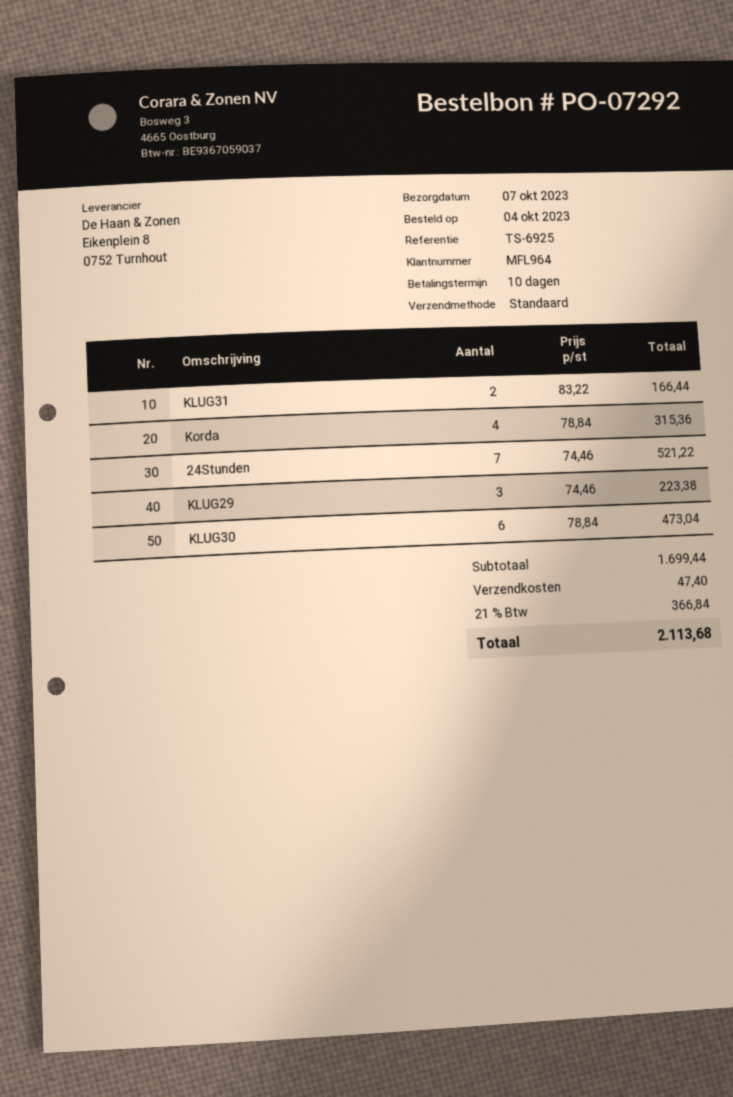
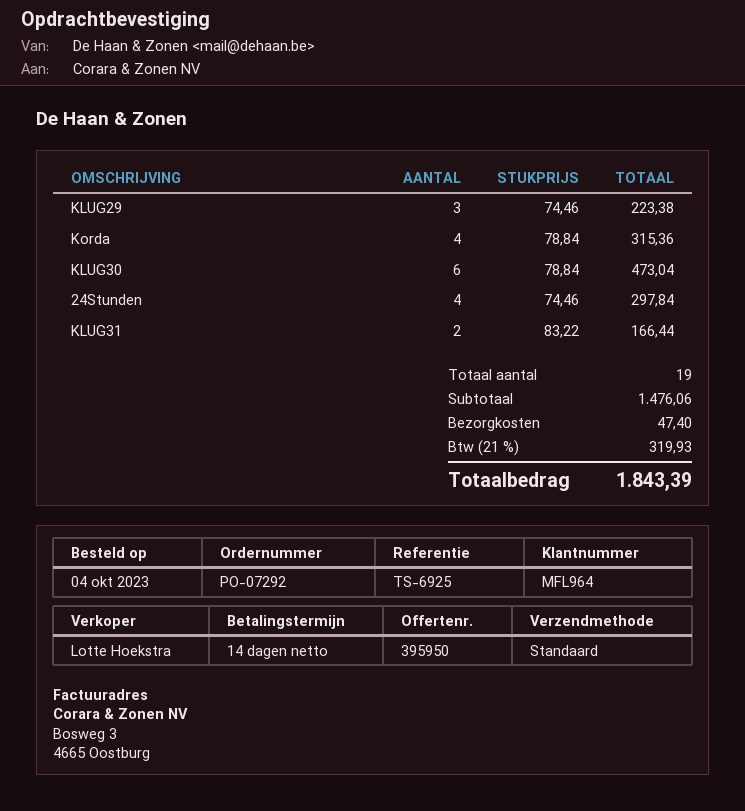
payment terms: 10 days -> 14 days
24Stunden: 7 x 74.46 = 521.22 -> 4 x 74.46 = 297.84
subtotal: 1699.44 -> 1476.06
tax: 21% = 366.84 -> 21% = 319.93
total: 2113.68 -> 1843.39

